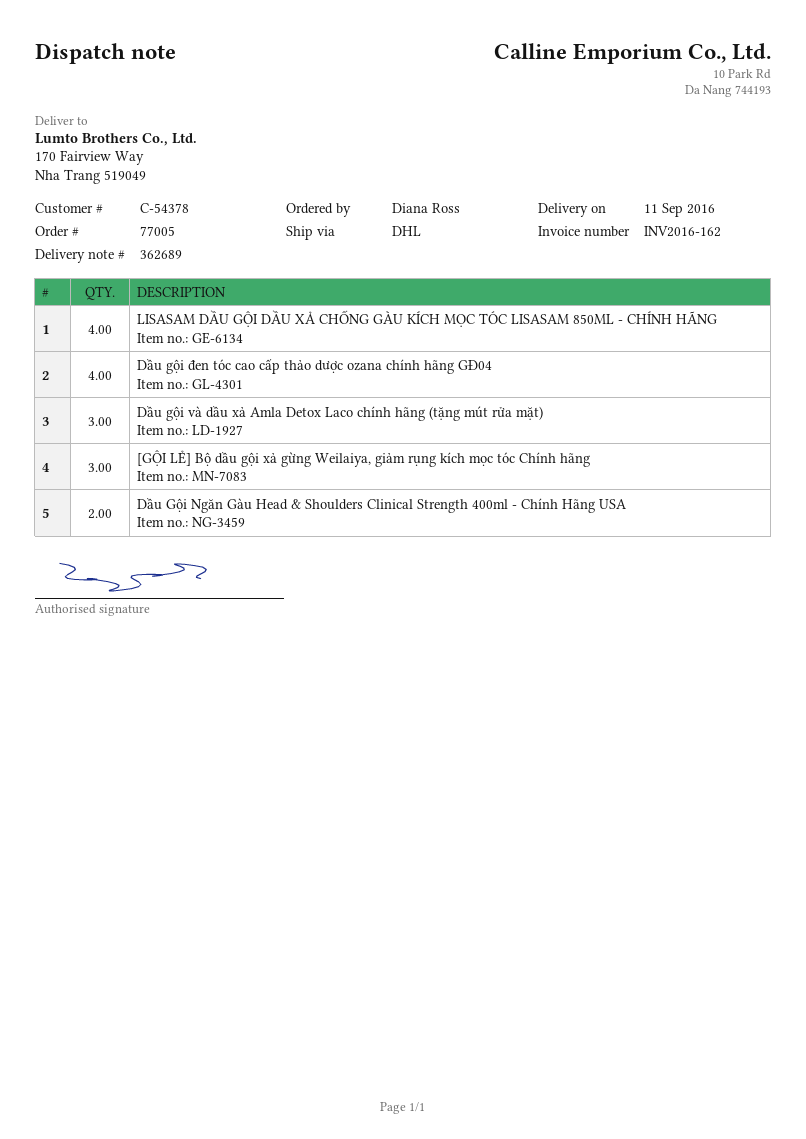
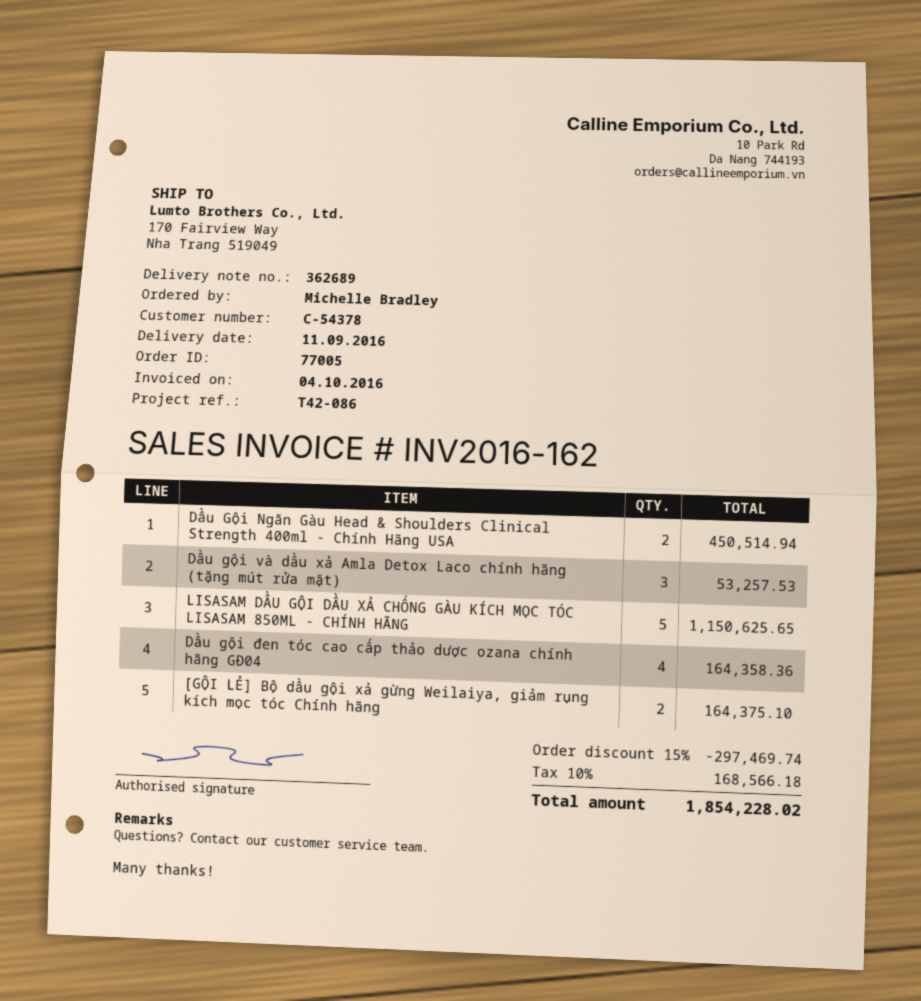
ordered by: Diana Ross -> Michelle Bradley
LISASAM DẦU GỘI DẦU XẢ CHỐNG GÀU KÍCH MỌC TÓC LISASAM 850ML - CHÍNH HÃNG: 4 -> 5
[GỘI LẺ] Bộ dầu gội xả gừng Weilaiya, giảm rụng kích mọc tóc Chính hãng: 3 -> 2

